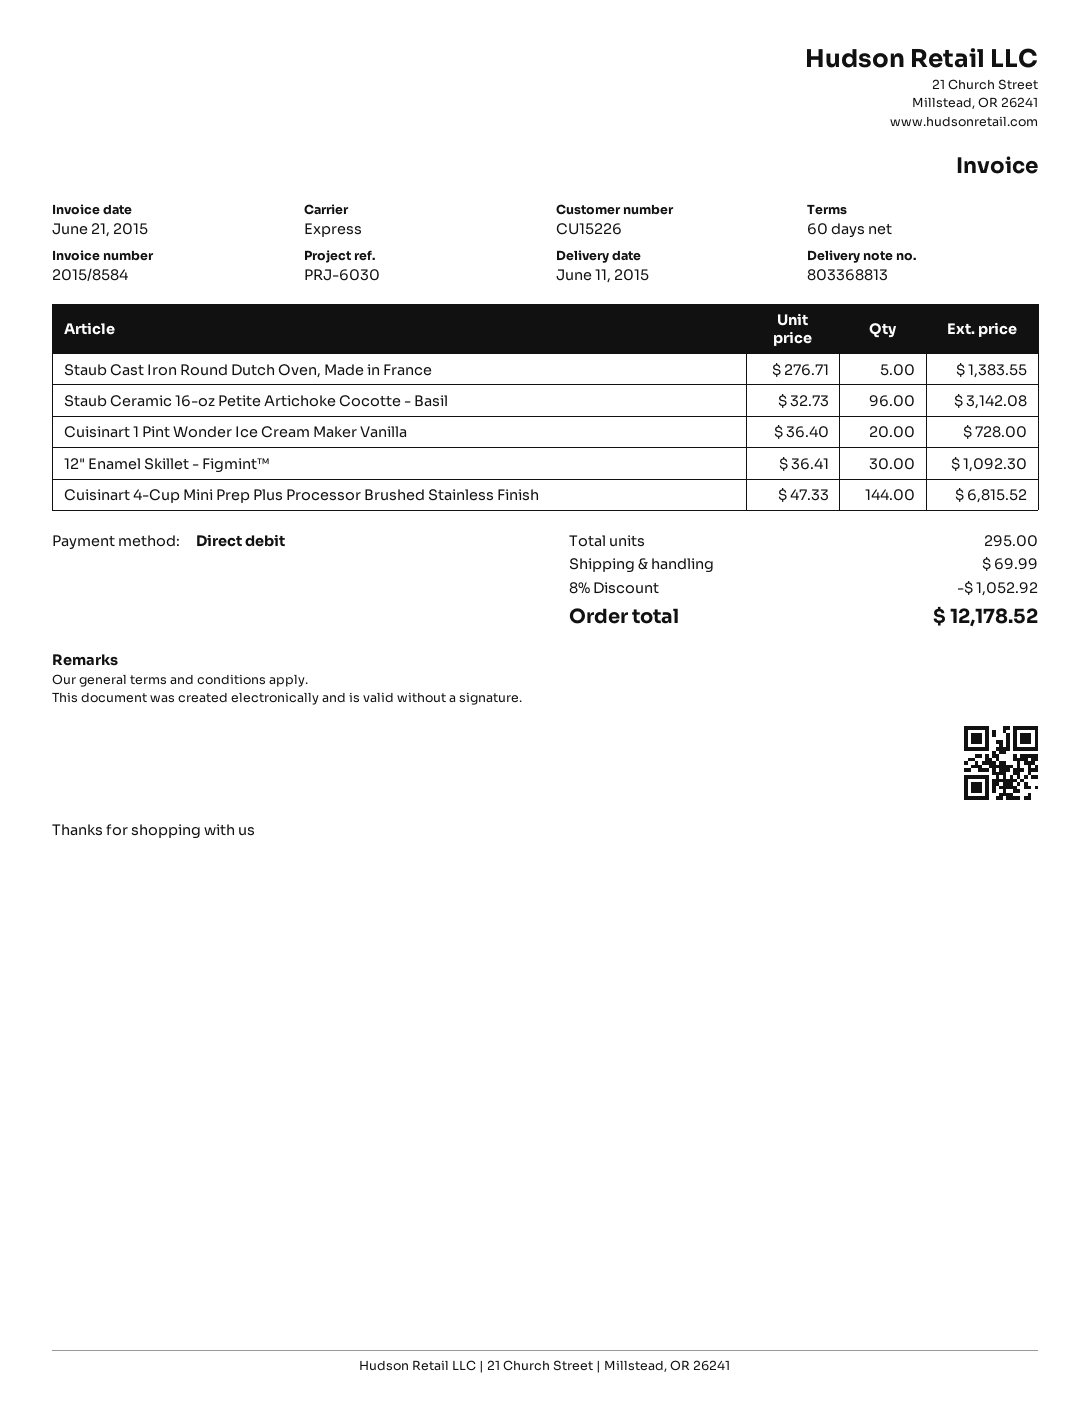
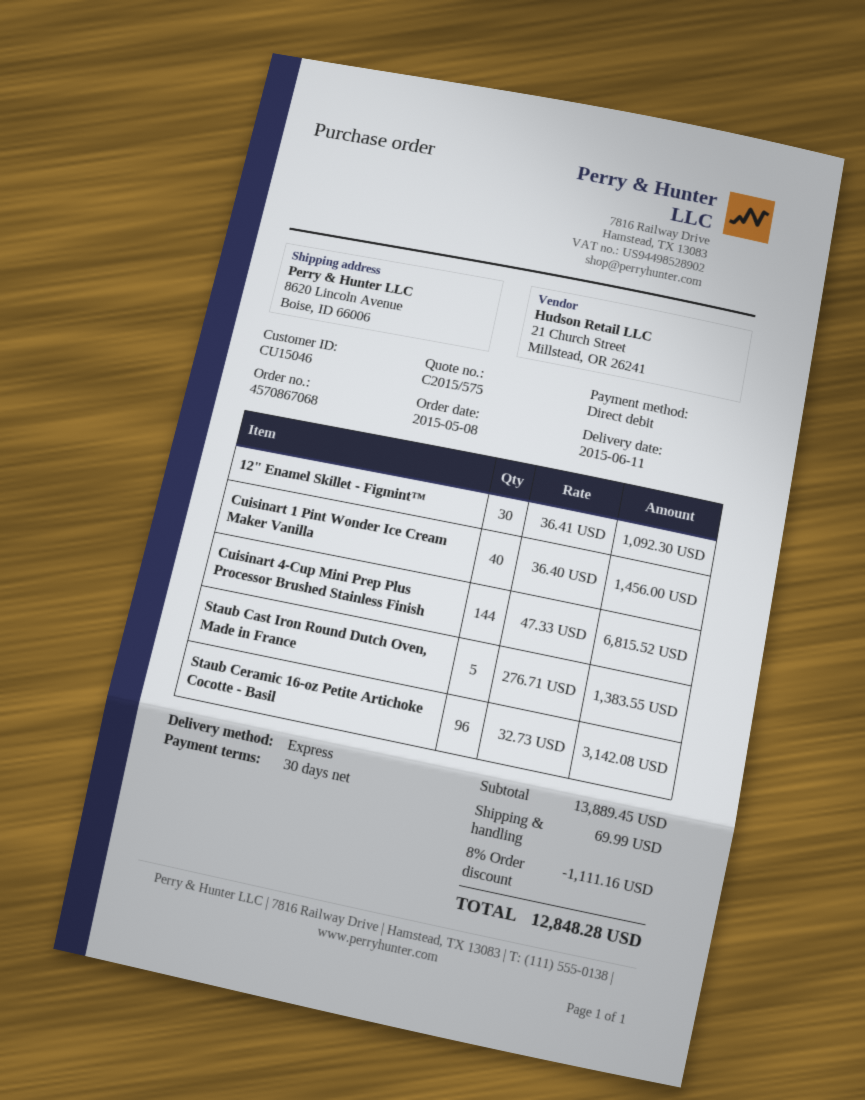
payment terms: 60 days -> 30 days
customer number: CU15226 -> CU15046
Cuisinart 1 Pint Wonder Ice Cream Maker Vanilla: 20 x 36.40 = 728.00 -> 40 x 36.40 = 1456.00
discount: 8% = 1052.92 -> 8% = 1111.16
total: 12178.52 -> 12848.28

